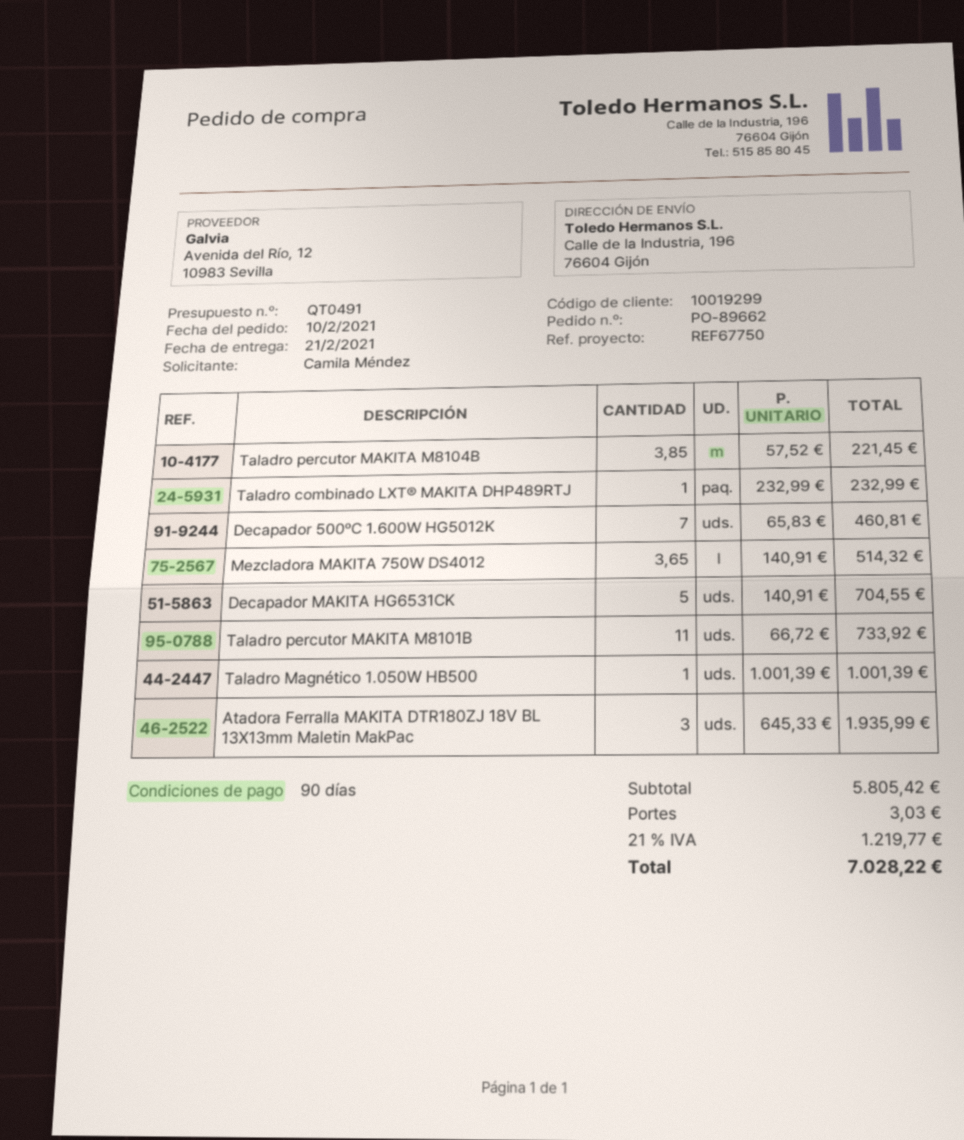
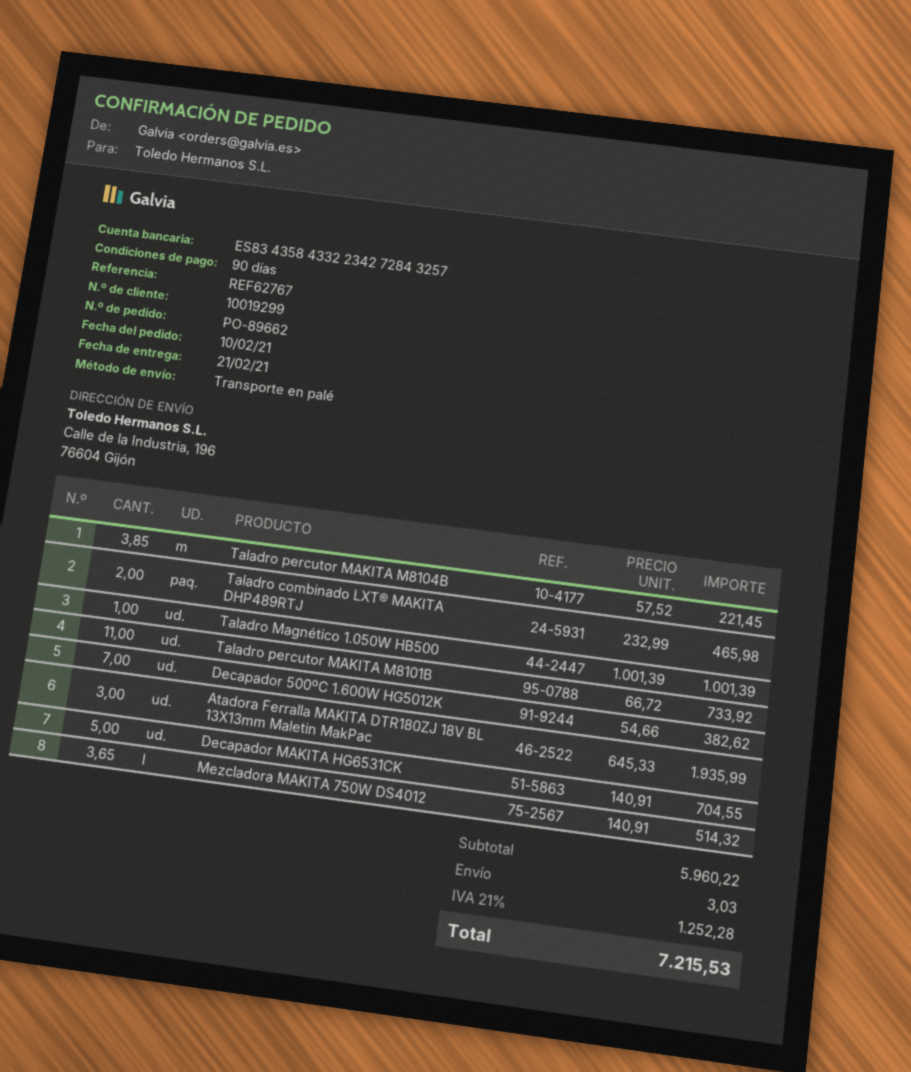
reference: REF67750 -> REF62767
Taladro combinado LXT® MAKITA DHP489RTJ: 1 x 232.99 = 232.99 -> 2 x 232.99 = 465.98
Decapador 500ºC 1.600W HG5012K: 7 x 65.83 = 460.81 -> 7 x 54.66 = 382.62
subtotal: 5805.42 -> 5960.22
tax: 21% = 1219.77 -> 21% = 1252.28
total: 7028.22 -> 7215.53

